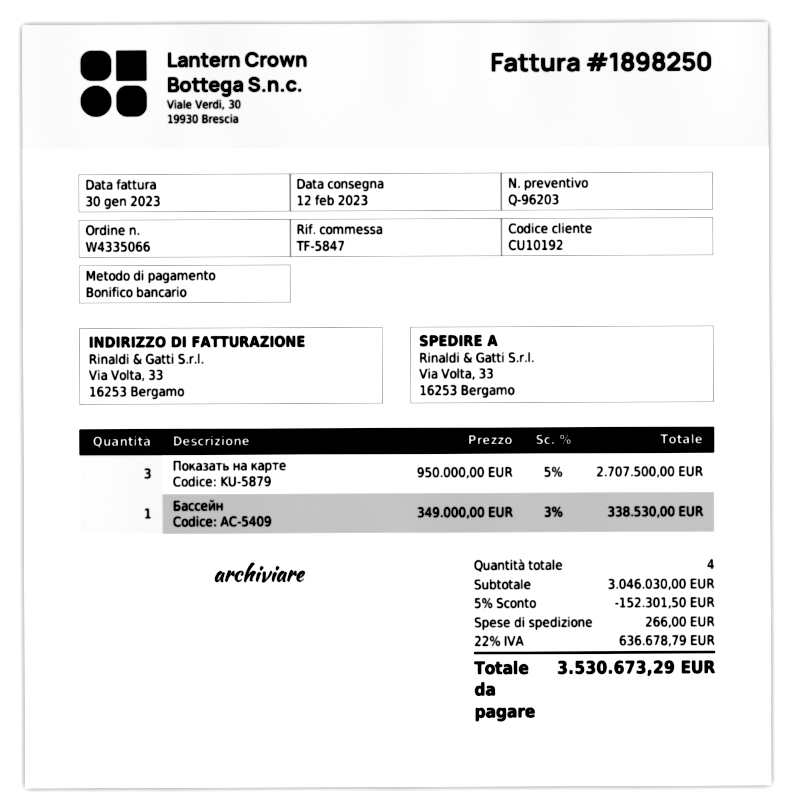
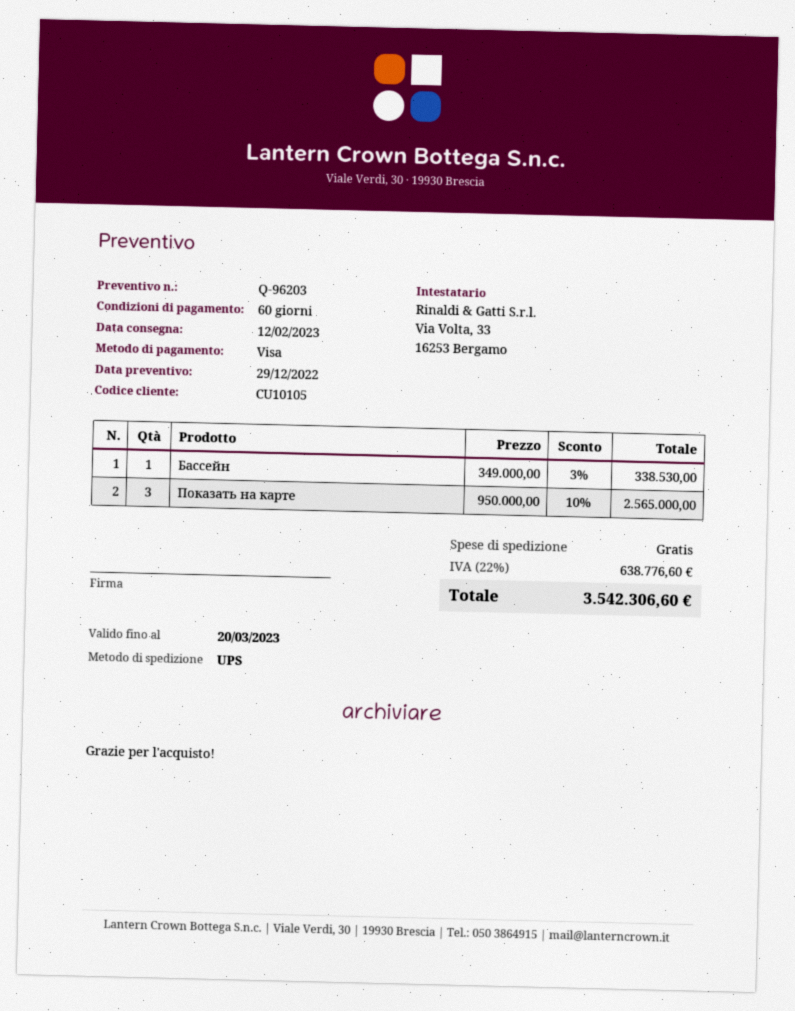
customer number: CU10192 -> CU10105
payment method: bank transfer -> Visa
Показать на карте: 3 x 950000.00 - 5% = 2707500.00 -> 3 x 950000.00 - 10% = 2565000.00
discount: 5% = 152301.50 -> none
shipping: 266.00 -> 0.00
tax: 22% = 636678.79 -> 22% = 638776.60
total: 3530673.29 -> 3542306.60

